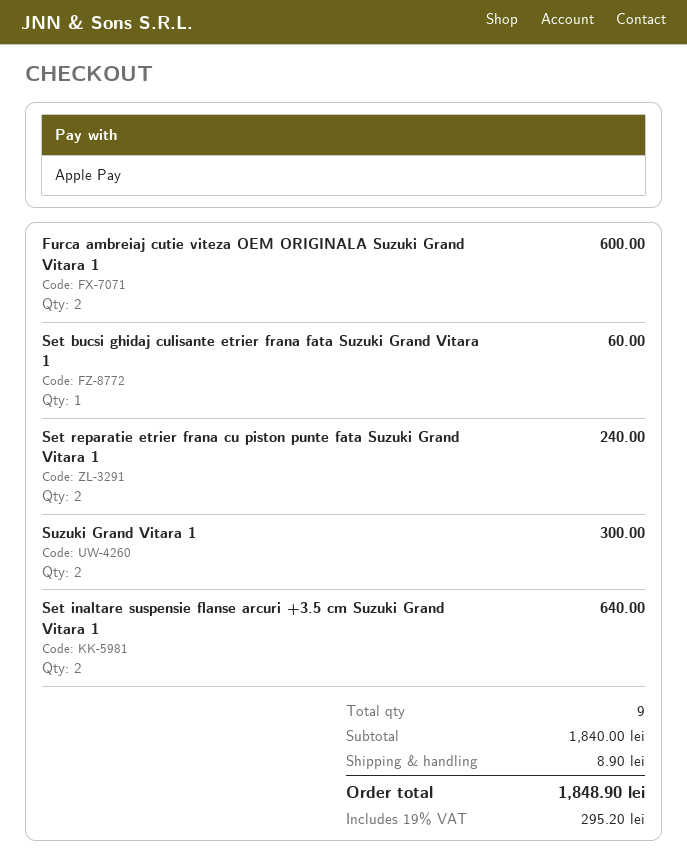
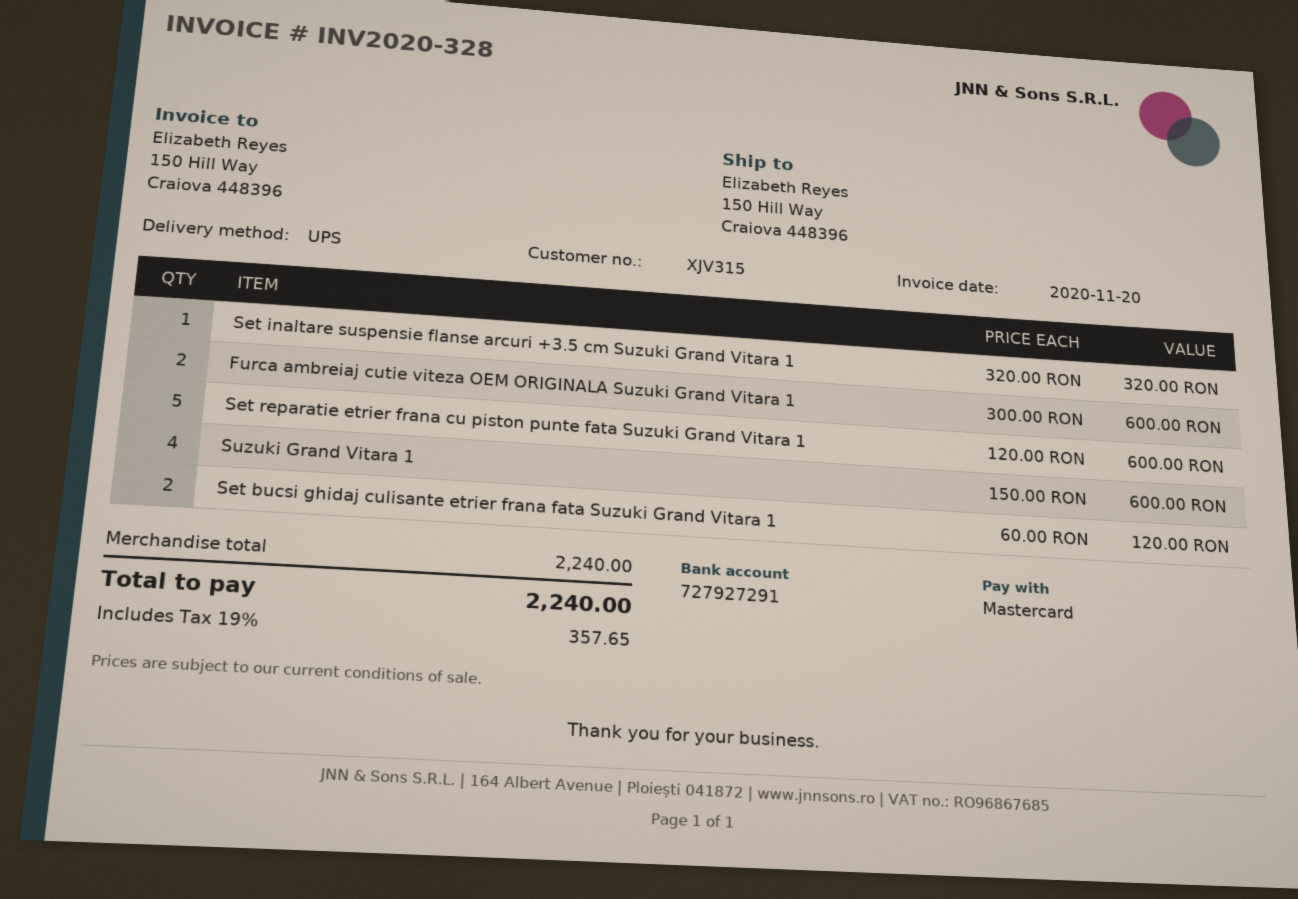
payment method: Apple Pay -> Mastercard
Set bucsi ghidaj culisante etrier frana fata Suzuki Grand Vitara 1: 1 for 60.00 -> 2 for 120.00
Set reparatie etrier frana cu piston punte fata Suzuki Grand Vitara 1: 2 for 240.00 -> 5 for 600.00
Suzuki Grand Vitara 1: 2 for 300.00 -> 4 for 600.00
Set inaltare suspensie flanse arcuri +3.5 cm Suzuki Grand Vitara 1: 2 for 640.00 -> 1 for 320.00
subtotal: 1840.00 -> 2240.00
shipping: 8.90 -> none
tax: 19% = 295.20 -> 19% = 357.65
total: 1848.90 -> 2240.00

